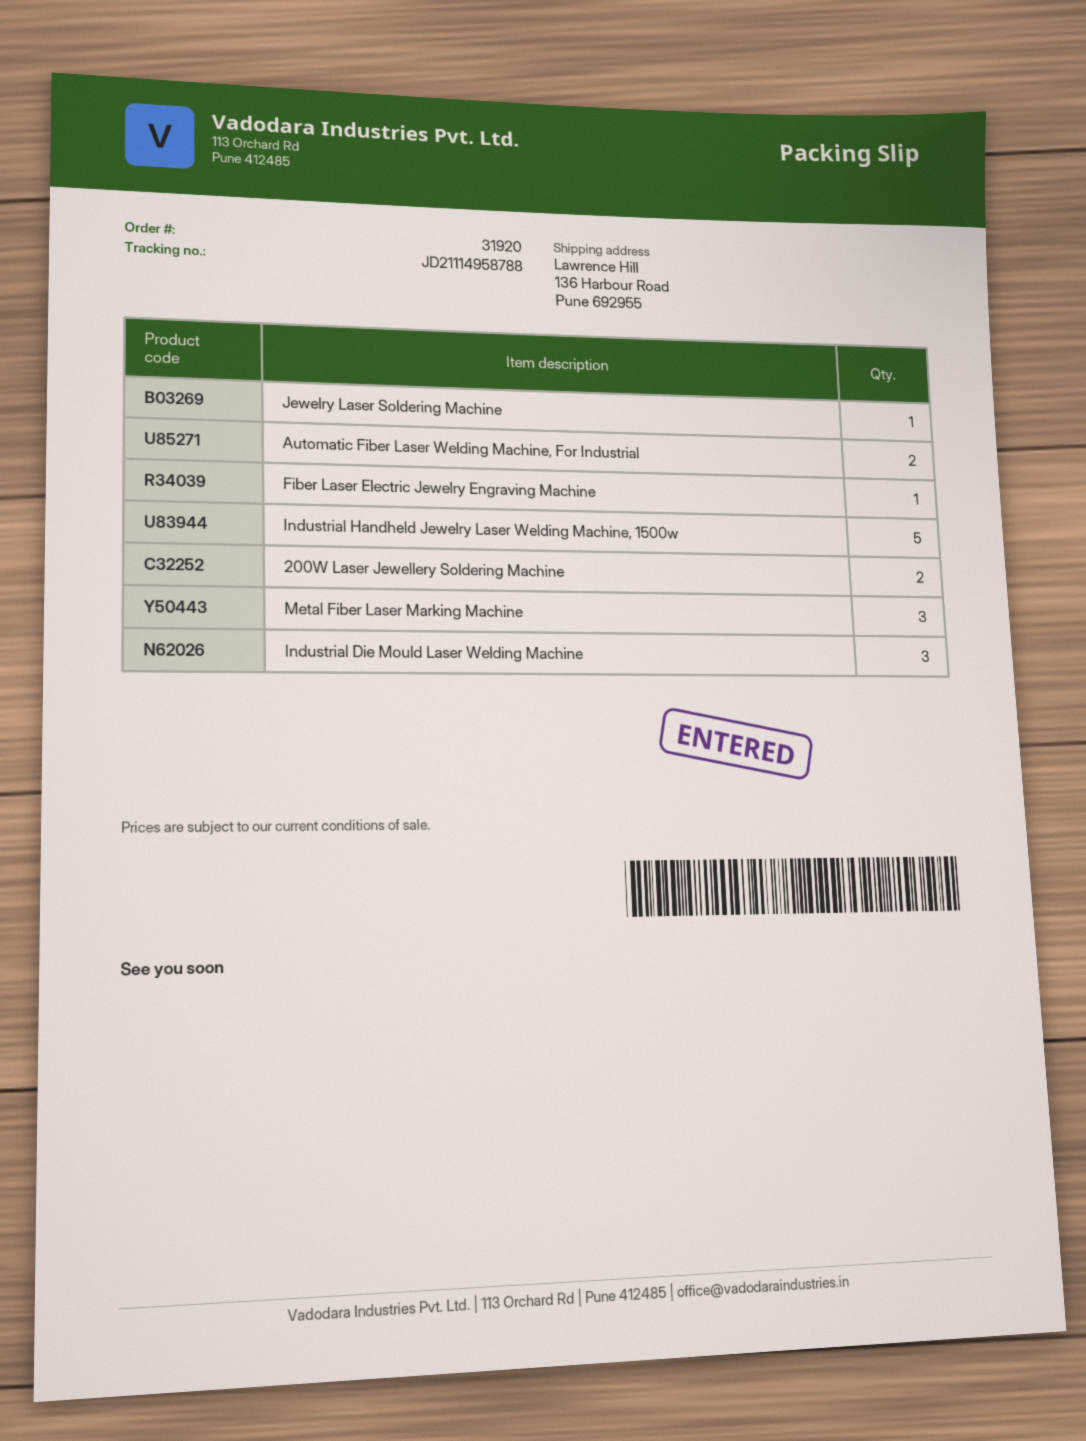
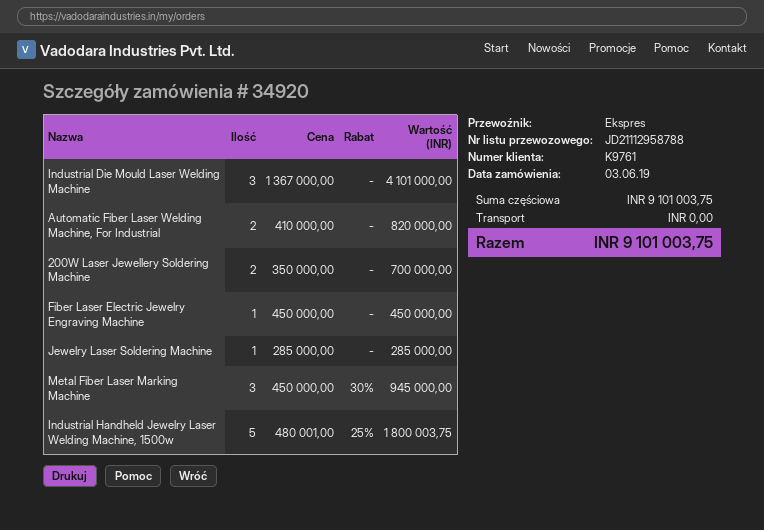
order number: 31920 -> 34920
tracking number: JD21114958788 -> JD21112958788

